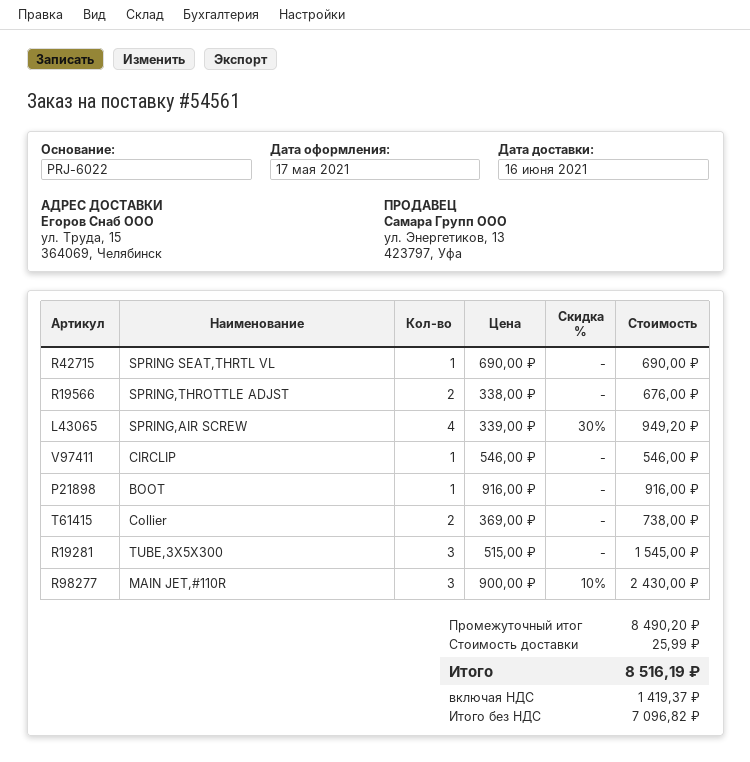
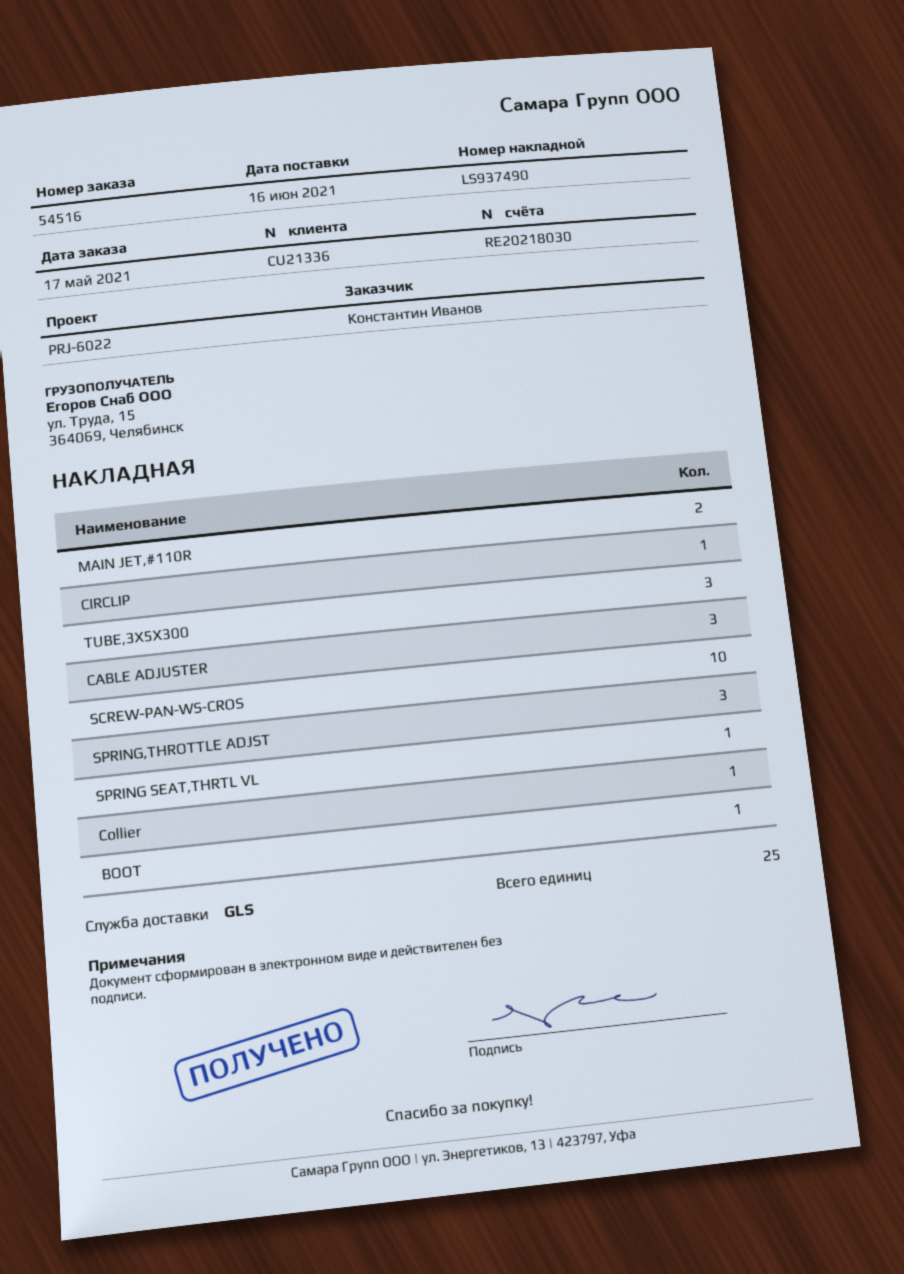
order number: 54561 -> 54516
SPRING,THROTTLE ADJST: 2 -> 3
SPRING,AIR SCREW: 4 -> none
Collier: 2 -> 1
MAIN JET,#110R: 3 -> 2
CABLE ADJUSTER: none -> 3
SCREW-PAN-WS-CROS: none -> 10

